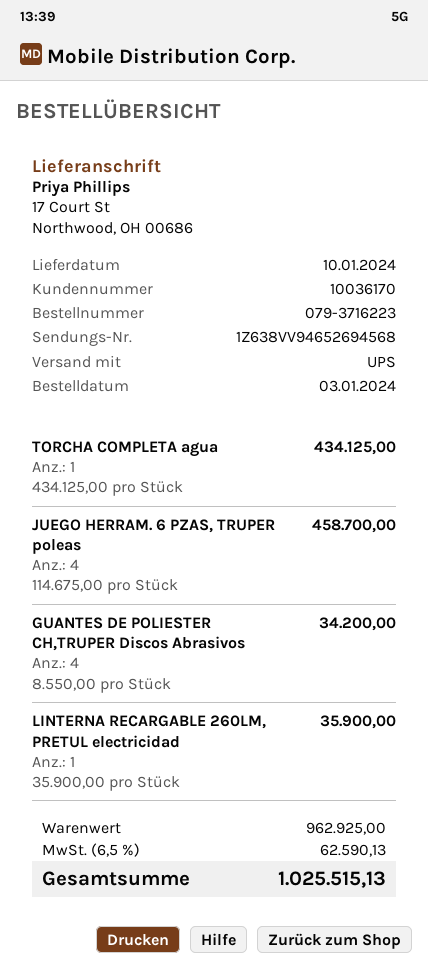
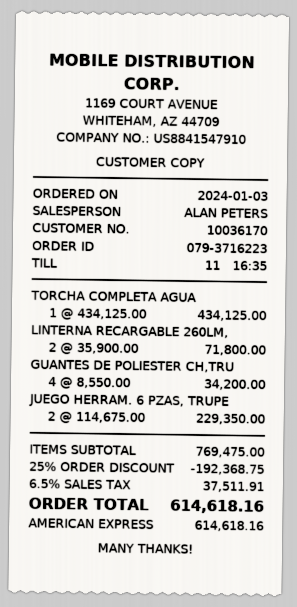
JUEGO HERRAM. 6 PZAS, TRUPER poleas: 4 x 114675.00 = 458700.00 -> 2 x 114675.00 = 229350.00
LINTERNA RECARGABLE 260LM, PRETUL electricidad: 1 x 35900.00 = 35900.00 -> 2 x 35900.00 = 71800.00
subtotal: 962925.00 -> 769475.00
discount: none -> 25% = 192368.75
tax: 6.5% = 62590.13 -> 6.5% = 37511.91
total: 1025515.13 -> 614618.16

